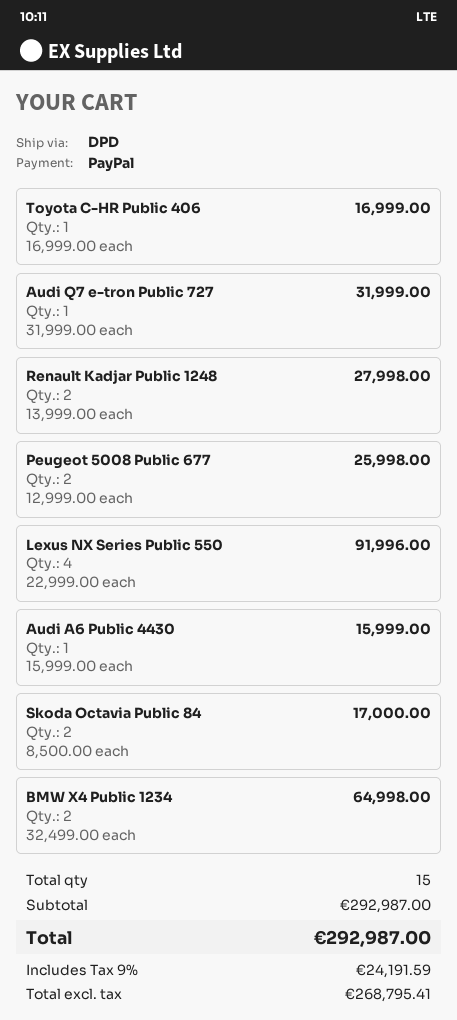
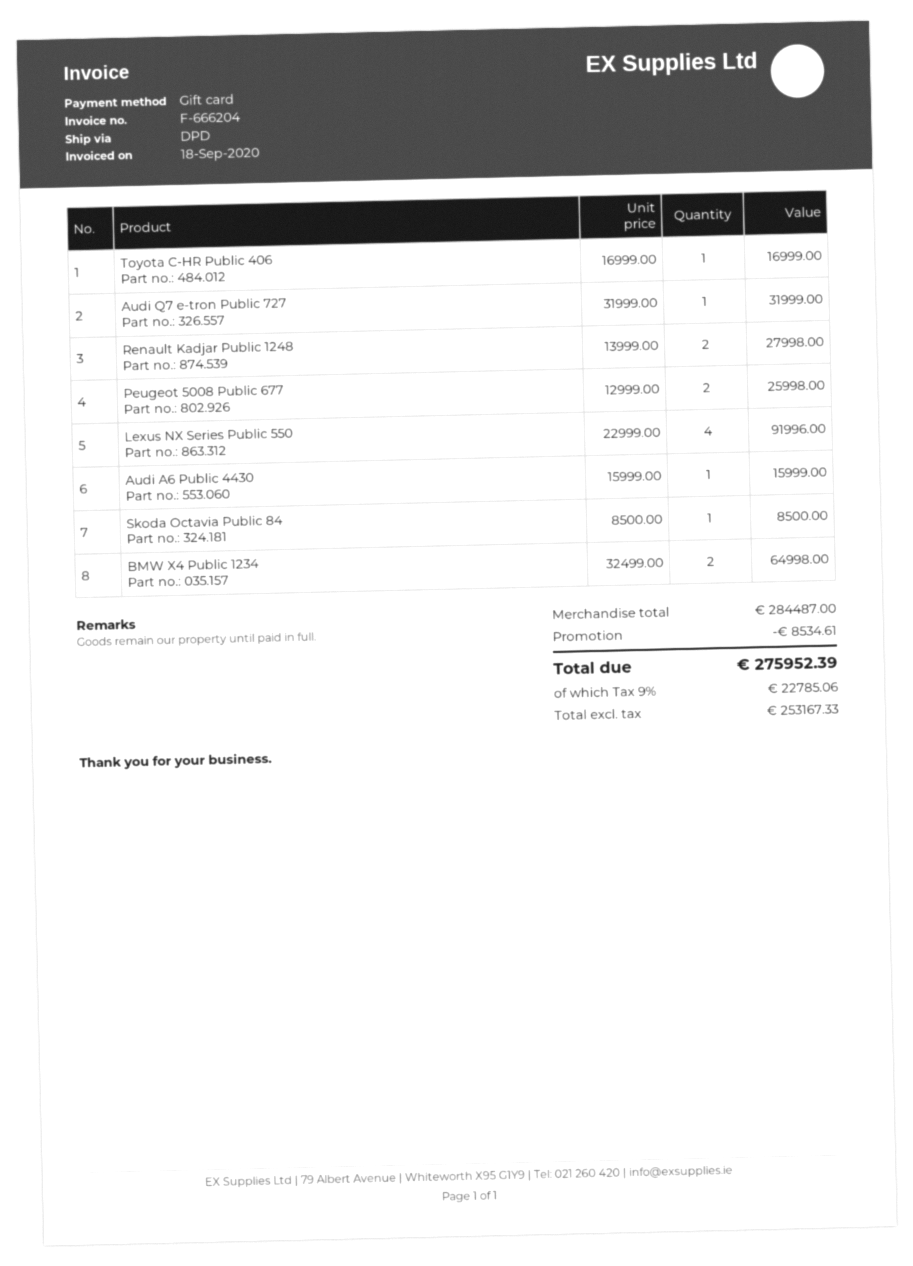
payment method: PayPal -> gift card
Skoda Octavia Public 84: 2 x 8500.00 = 17000.00 -> 1 x 8500.00 = 8500.00
subtotal: 292987.00 -> 284487.00
discount: none -> 8534.61
net: 268795.41 -> 253167.33
tax: 9% = 24191.59 -> 9% = 22785.06
total: 292987.00 -> 275952.39

